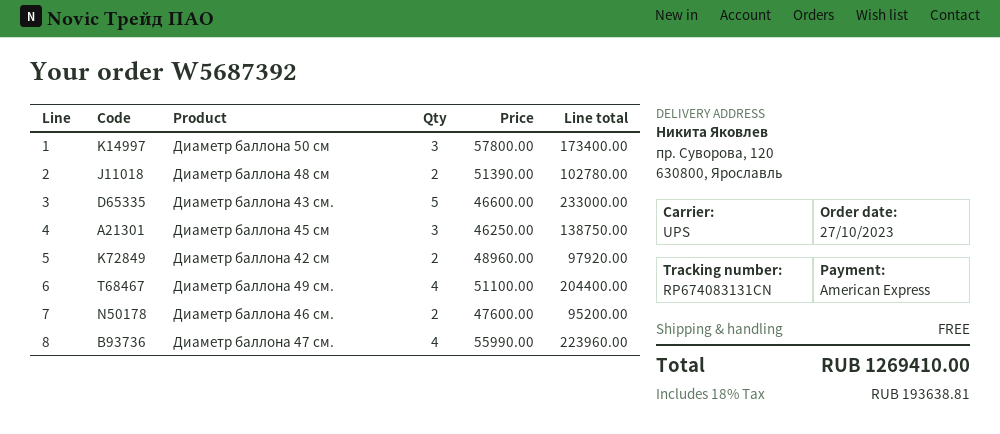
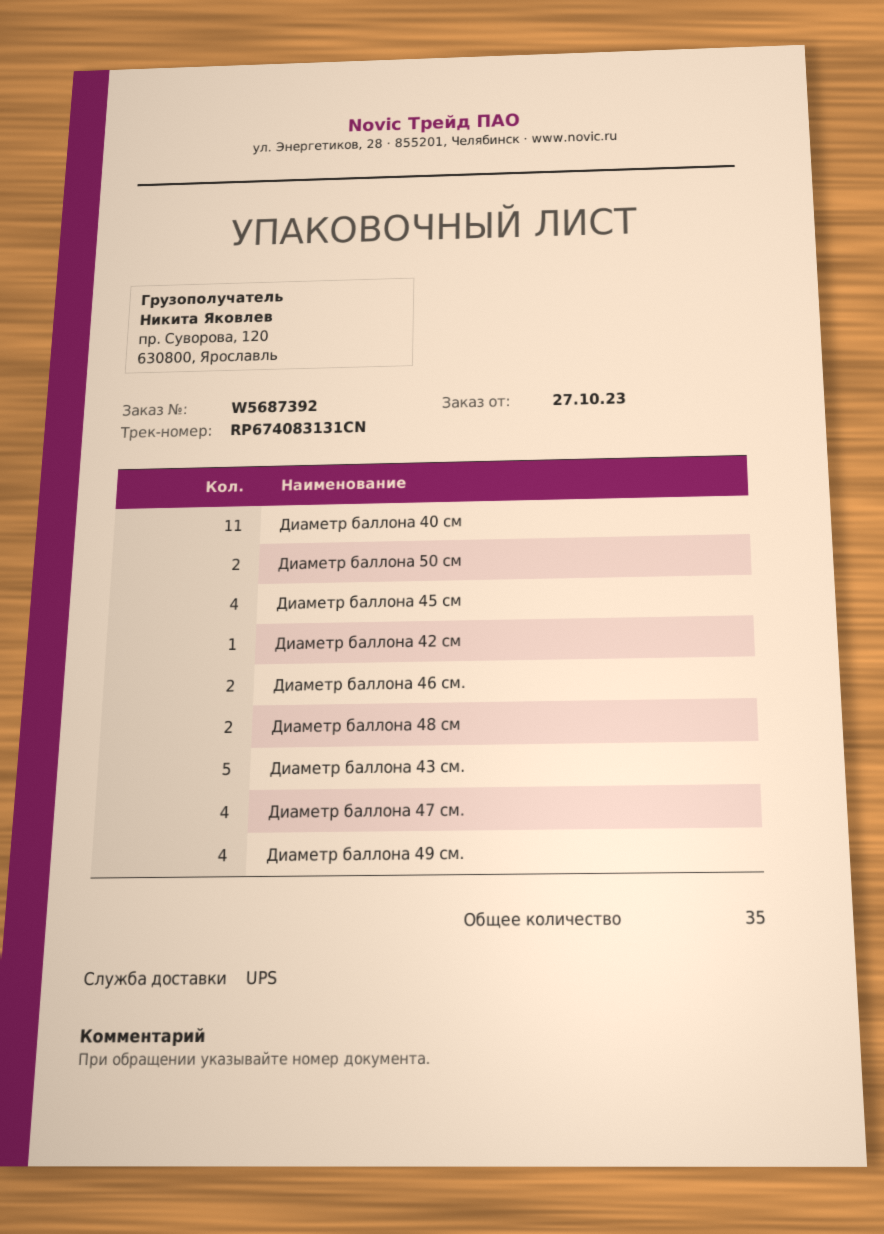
Диаметр баллона 50 см: 3 -> 2
Диаметр баллона 45 см: 3 -> 4
Диаметр баллона 42 см: 2 -> 1
Диаметр баллона 40 см: none -> 11

